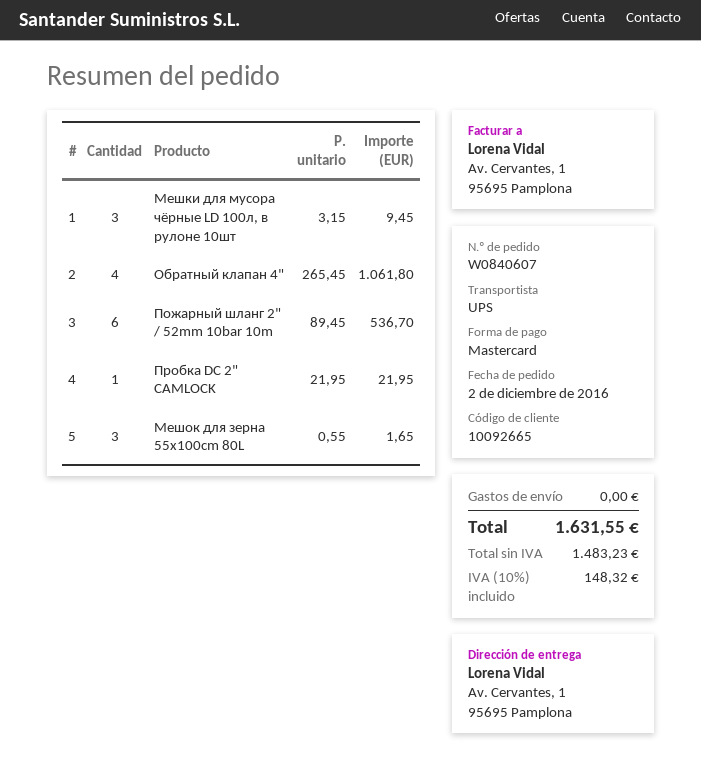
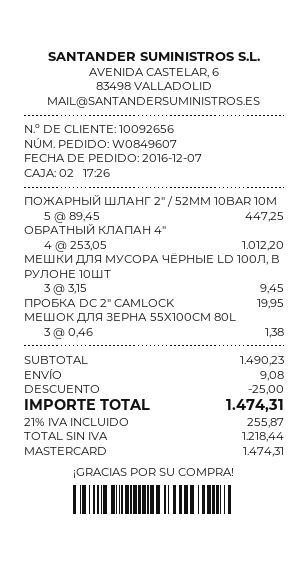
order number: W0840607 -> W0849607
order date: 2016-12-02 -> 2016-12-07
customer number: 10092665 -> 10092656
Обратный клапан 4": 4 x 265.45 = 1061.80 -> 4 x 253.05 = 1012.20
Пожарный шланг 2" / 52mm 10bar 10m: 6 x 89.45 = 536.70 -> 5 x 89.45 = 447.25
Пробка DC 2" CAMLOCK: 1 x 21.95 = 21.95 -> 1 x 19.95 = 19.95
Мешок для зерна 55x100cm 80L: 3 x 0.55 = 1.65 -> 3 x 0.46 = 1.38
discount: none -> 25.00
shipping: 0.00 -> 9.08
net: 1483.23 -> 1218.44
tax: 10% = 148.32 -> 21% = 255.87
total: 1631.55 -> 1474.31

